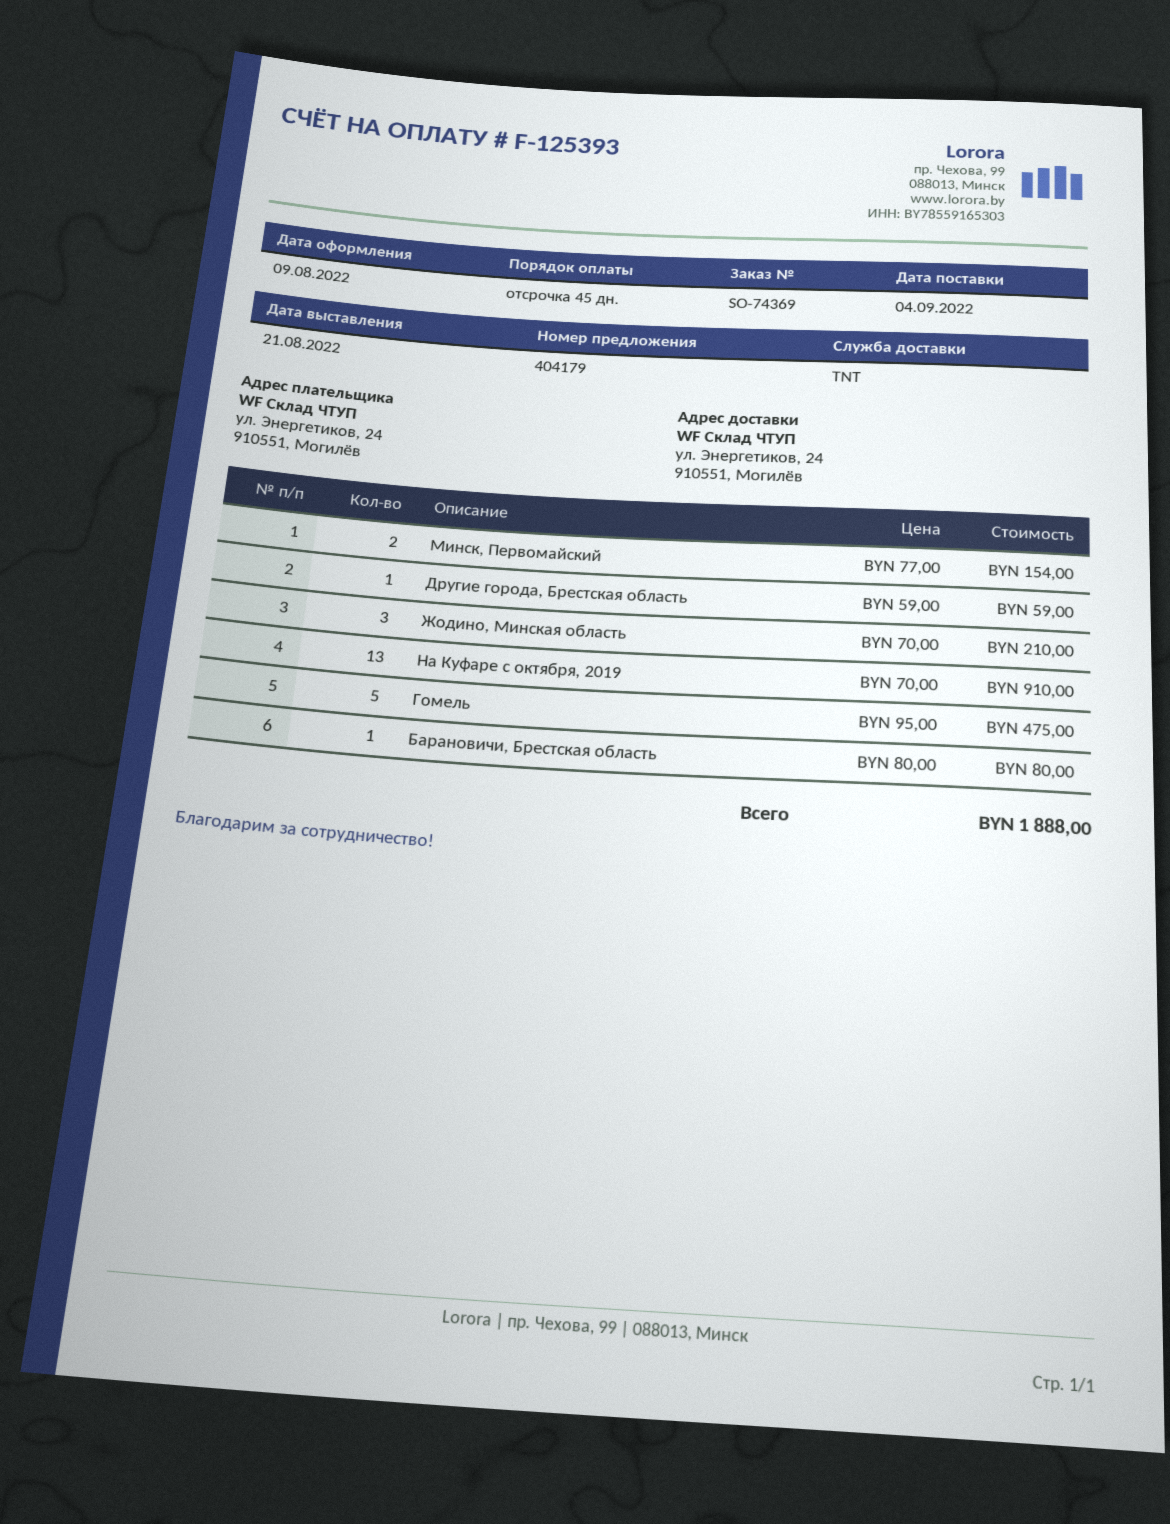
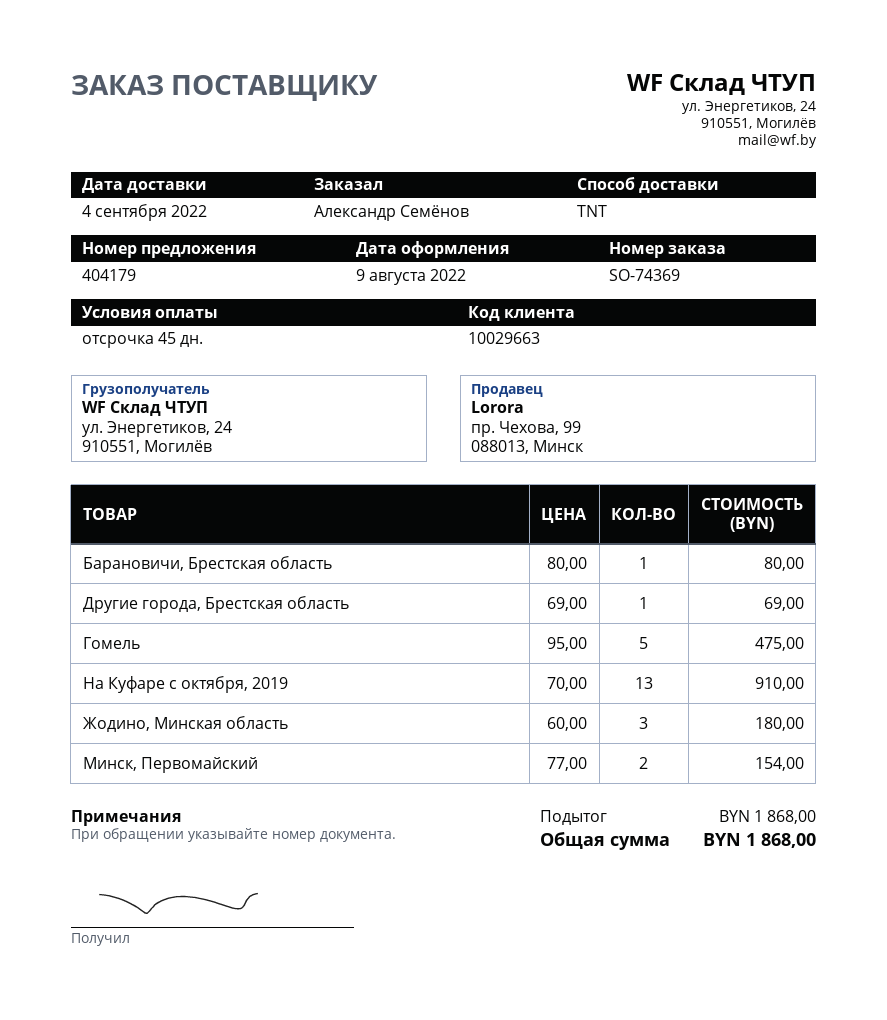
Другие города, Брестская область: 1 x 59.00 = 59.00 -> 1 x 69.00 = 69.00
Жодино, Минская область: 3 x 70.00 = 210.00 -> 3 x 60.00 = 180.00
total: 1888.00 -> 1868.00

